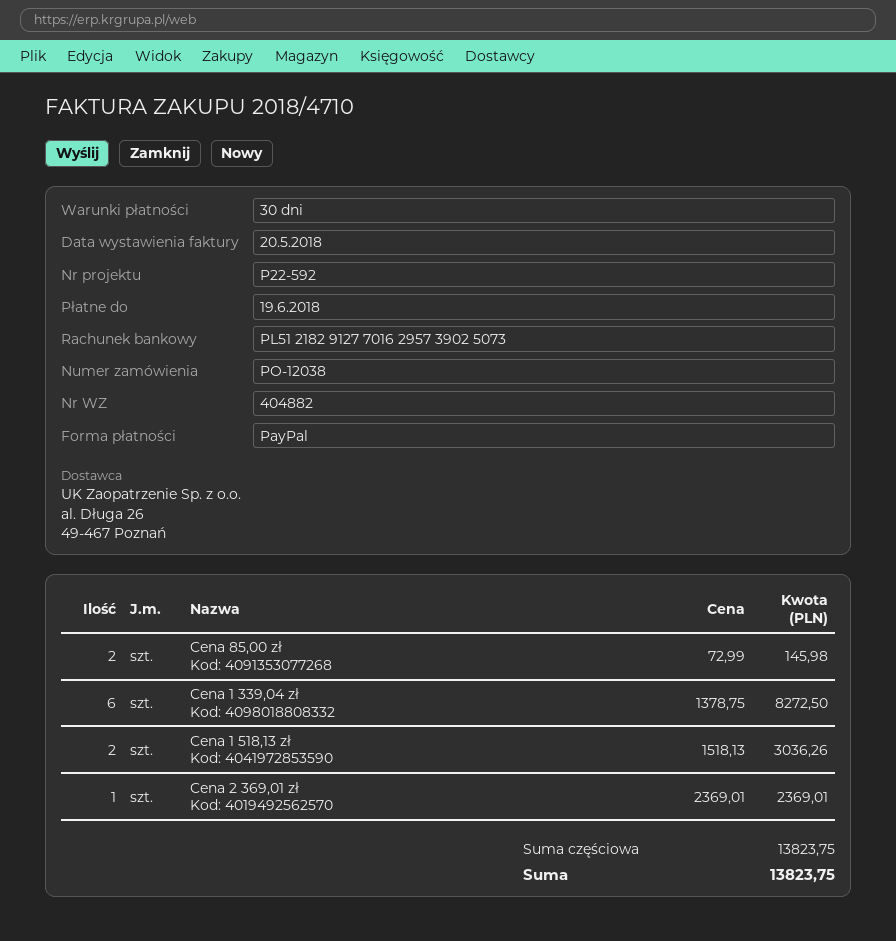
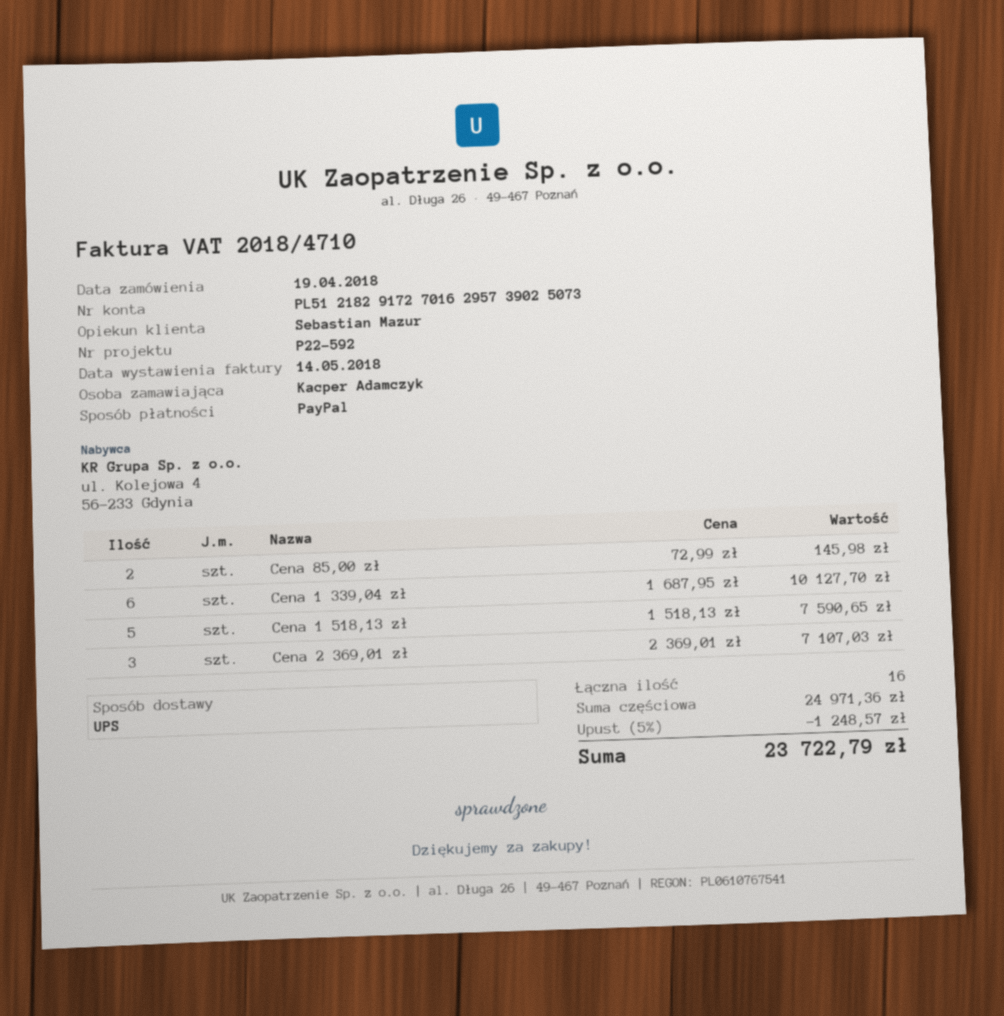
invoice date: 2018-05-20 -> 2018-05-14
bank account: PL51218291277016295739025073 -> PL51218291727016295739025073
Cena 1 339,04 zł: 6 x 1378.75 = 8272.50 -> 6 x 1687.95 = 10127.70
Cena 1 518,13 zł: 2 x 1518.13 = 3036.26 -> 5 x 1518.13 = 7590.65
Cena 2 369,01 zł: 1 x 2369.01 = 2369.01 -> 3 x 2369.01 = 7107.03
subtotal: 13823.75 -> 24971.36
discount: none -> 5% = 1248.57
total: 13823.75 -> 23722.79

